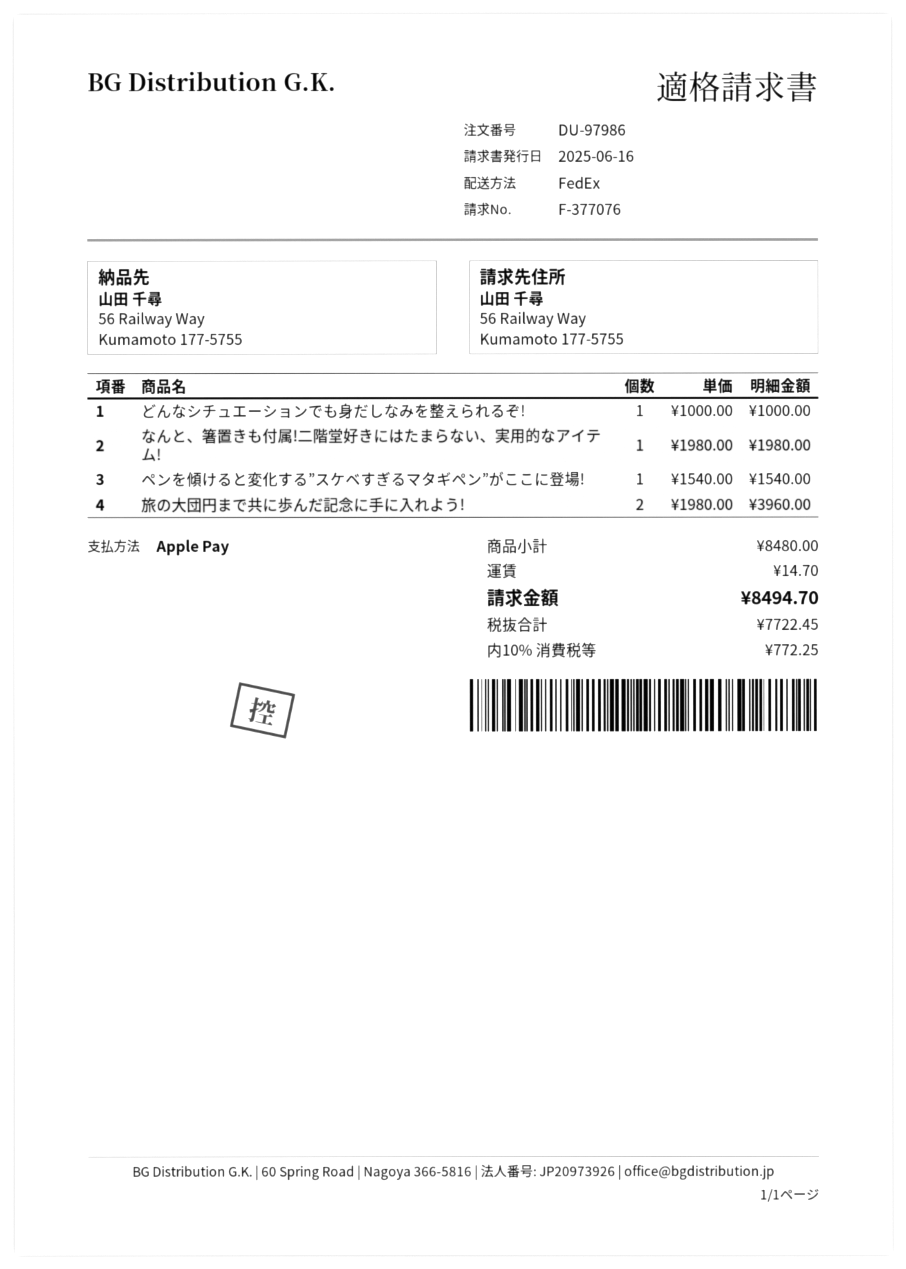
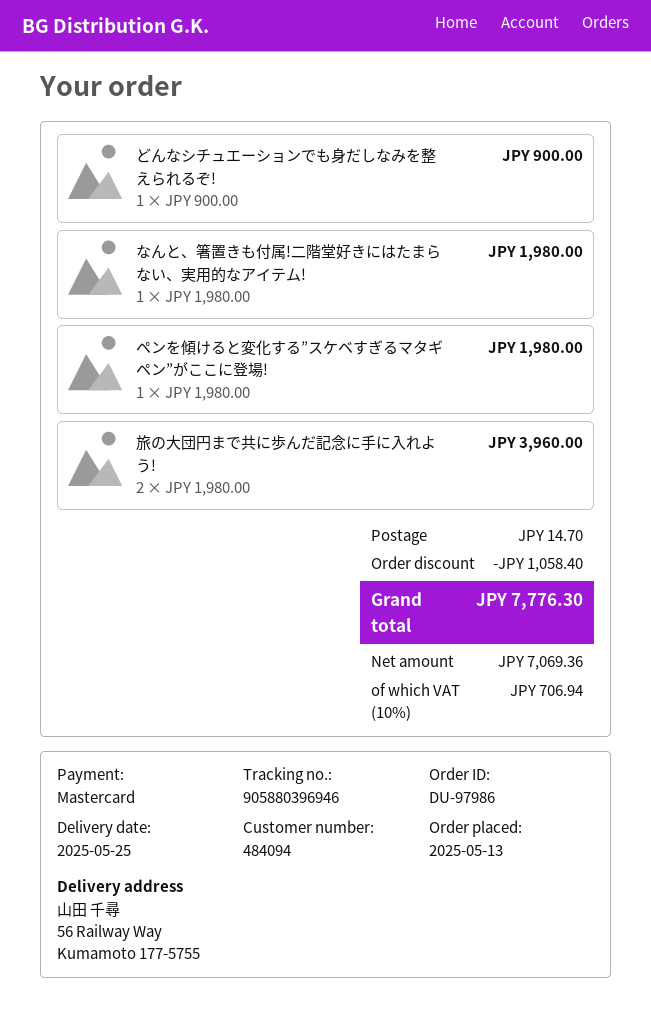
payment method: Apple Pay -> Mastercard
どんなシチュエーションでも身だしなみを整えられるぞ!: 1 x 1000.00 = 1000.00 -> 1 x 900.00 = 900.00
ペンを傾けると変化する”スケベすぎるマタギペン”がここに登場!: 1 x 1540.00 = 1540.00 -> 1 x 1980.00 = 1980.00
discount: none -> 1058.40
net: 7722.45 -> 7069.36
tax: 10% = 772.25 -> 10% = 706.94
total: 8494.70 -> 7776.30

